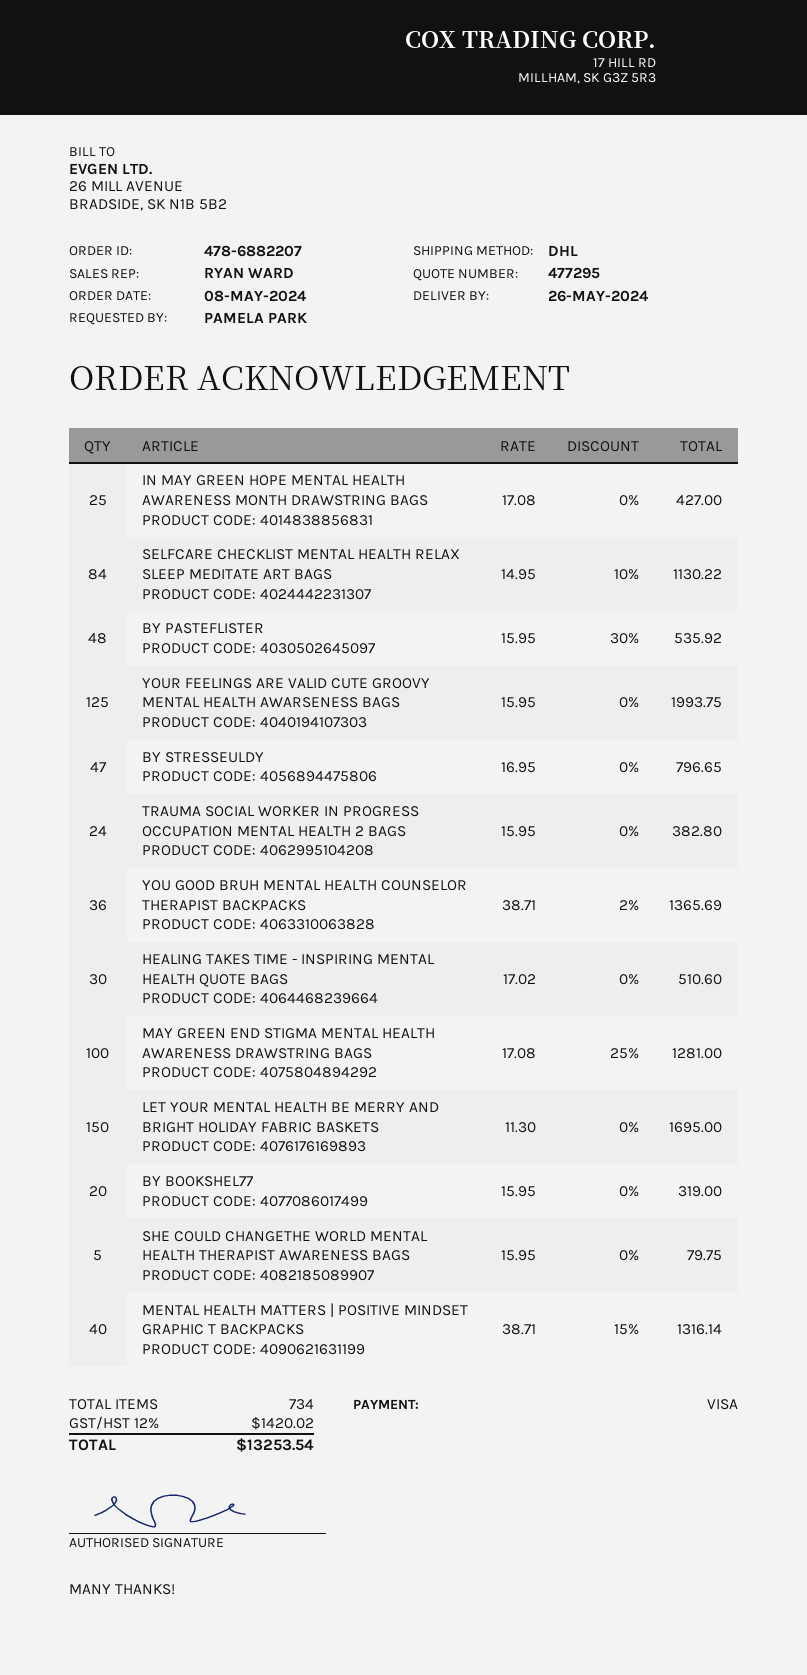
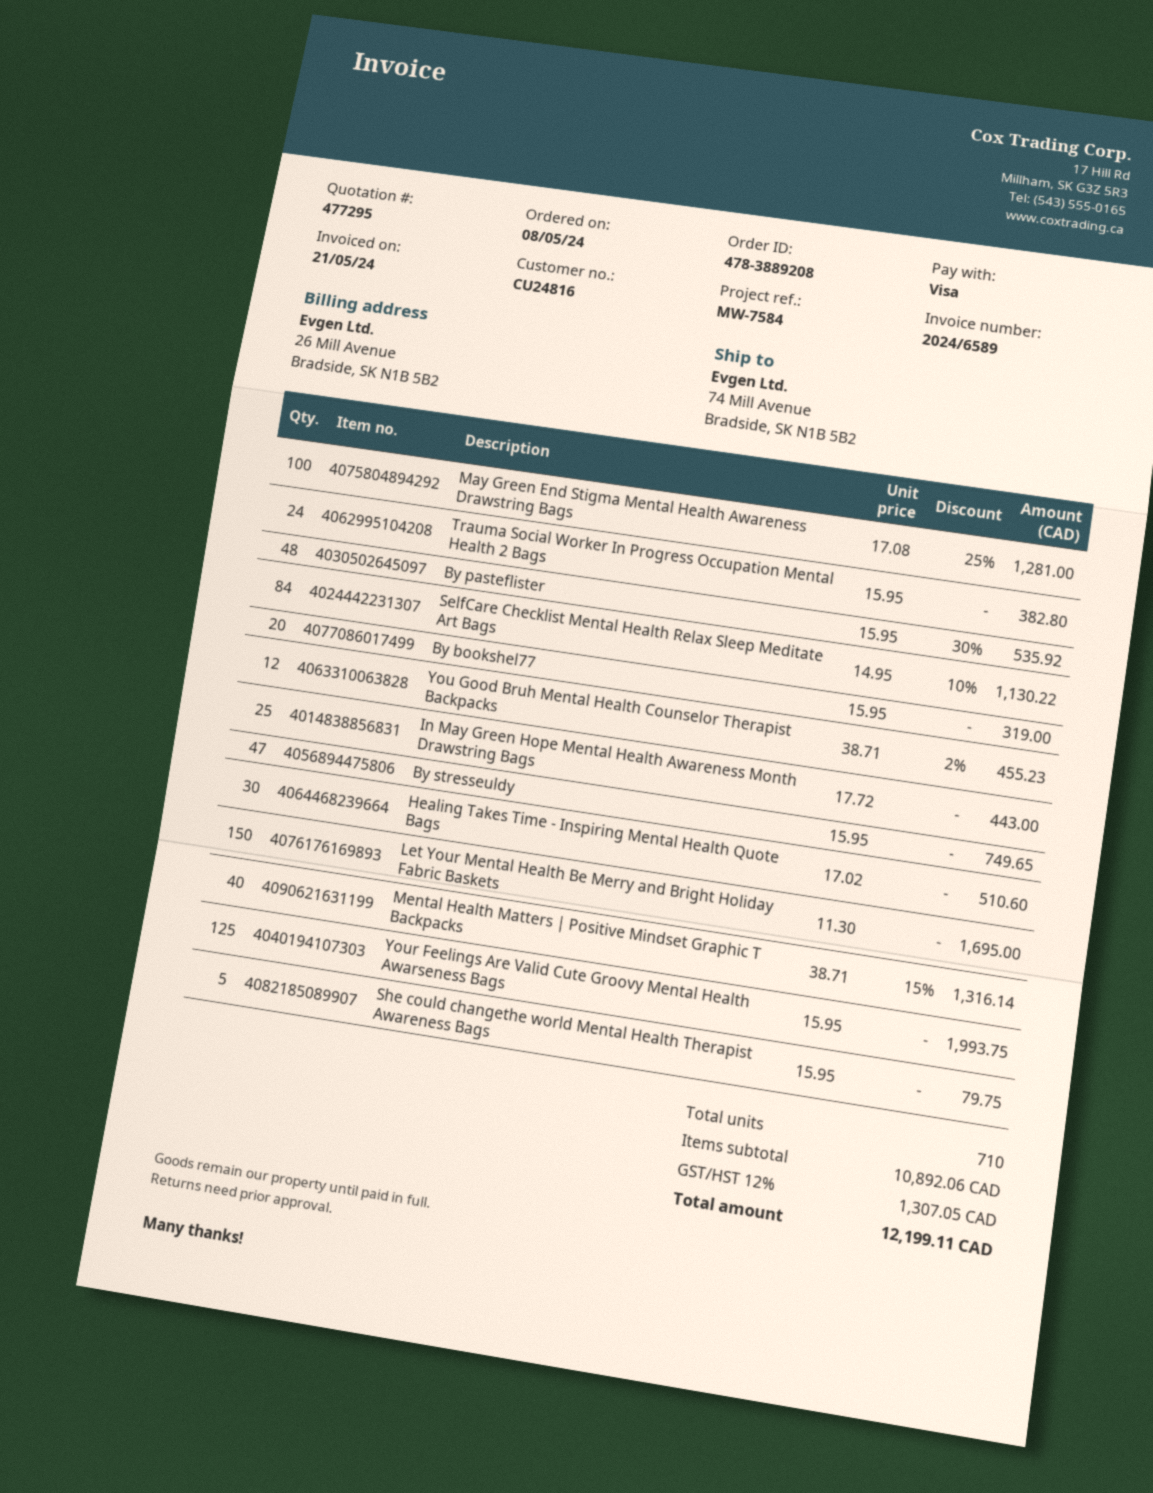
order number: 478-6882207 -> 478-3889208
IN MAY GREEN HOPE MENTAL HEALTH AWARENESS MONTH DRAWSTRING BAGS: 25 x 17.08 = 427.00 -> 25 x 17.72 = 443.00
BY STRESSEULDY: 47 x 16.95 = 796.65 -> 47 x 15.95 = 749.65
YOU GOOD BRUH MENTAL HEALTH COUNSELOR THERAPIST BACKPACKS: 36 x 38.71 - 2% = 1365.69 -> 12 x 38.71 - 2% = 455.23
total quantity: 734 -> 710
tax: 12% = 1420.02 -> 12% = 1307.05
total: 13253.54 -> 12199.11

